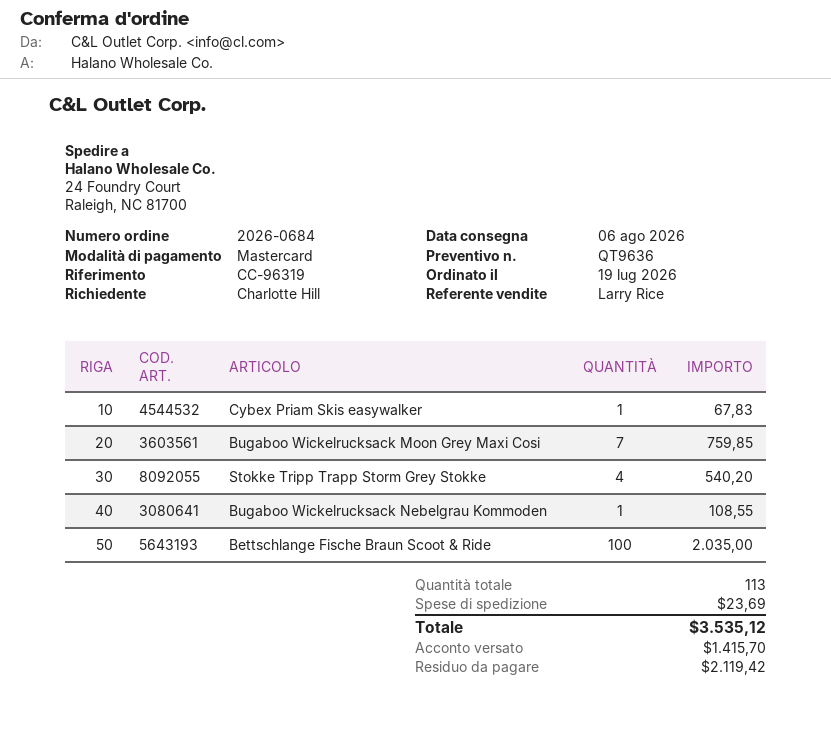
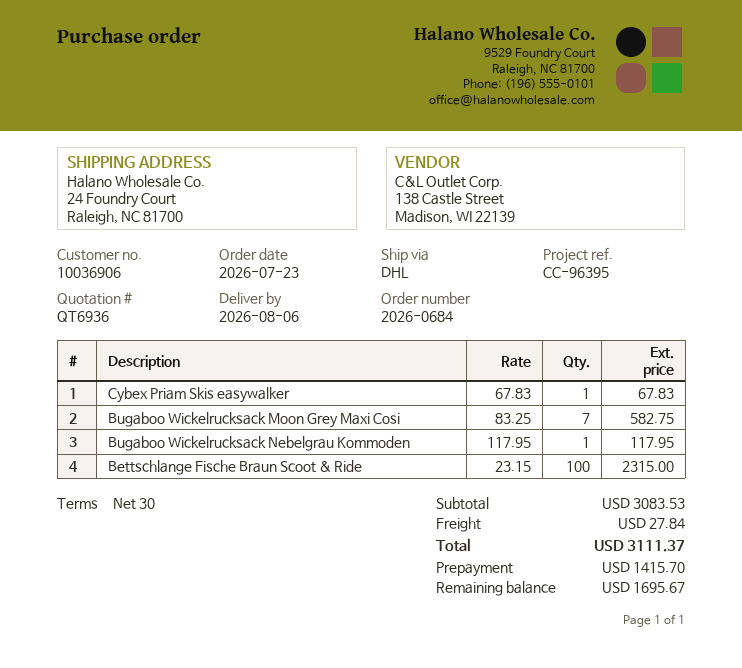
quote number: QT9636 -> QT6936
order date: 2026-07-19 -> 2026-07-23
reference: CC-96319 -> CC-96395
Bugaboo Wickelrucksack Moon Grey Maxi Cosi: 7 for 759.85 -> 7 for 582.75
Stokke Tripp Trapp Storm Grey Stokke: 4 for 540.20 -> none
Bugaboo Wickelrucksack Nebelgrau Kommoden: 1 for 108.55 -> 1 for 117.95
Bettschlange Fische Braun Scoot & Ride: 100 for 2035.00 -> 100 for 2315.00
shipping: 23.69 -> 27.84
total: 3535.12 -> 3111.37
balance: 2119.42 -> 1695.67

